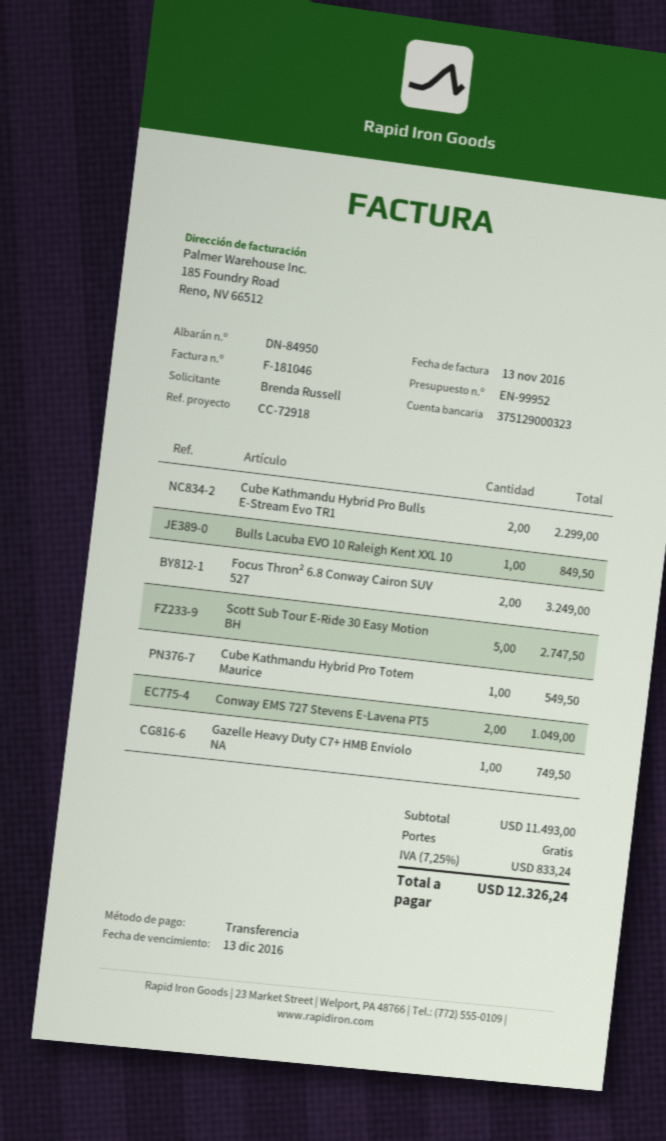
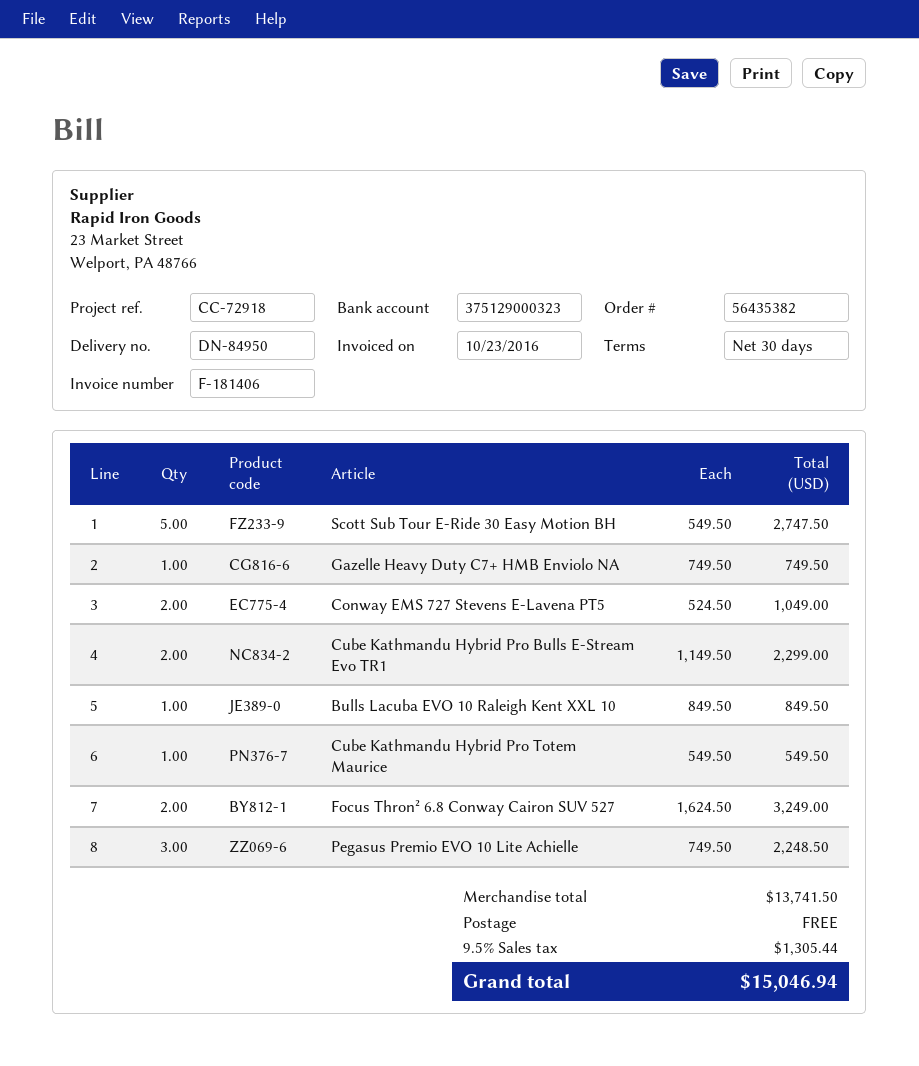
invoice number: F-181046 -> F-181406
invoice date: 2016-11-13 -> 2016-10-23
Pegasus Premio EVO 10 Lite Achielle: none -> 3 for 2248.50
subtotal: 11493.00 -> 13741.50
tax: 7.25% = 833.24 -> 9.5% = 1305.44
total: 12326.24 -> 15046.94

